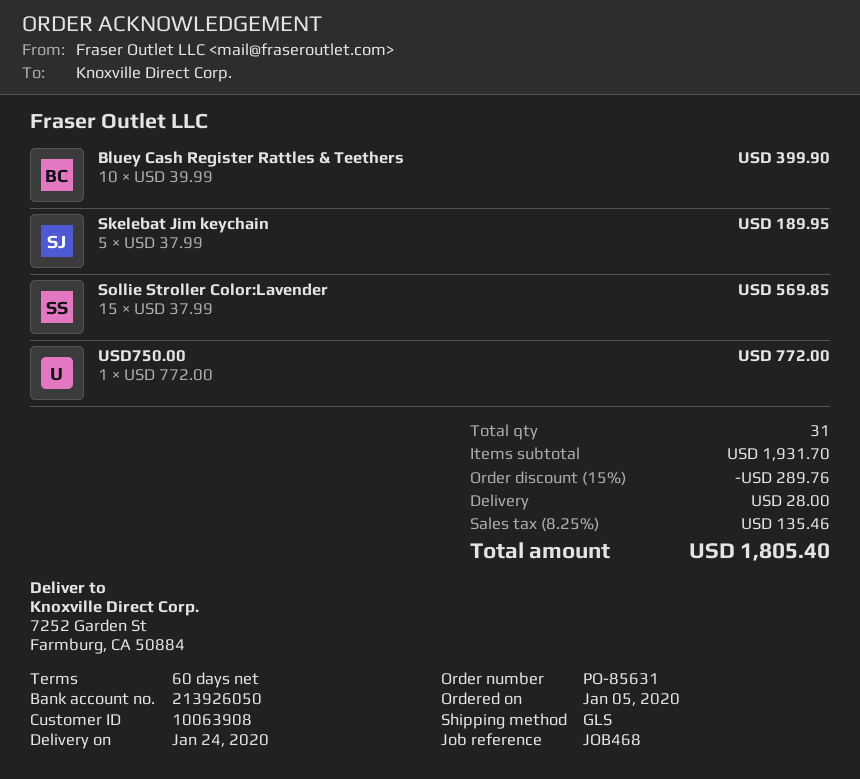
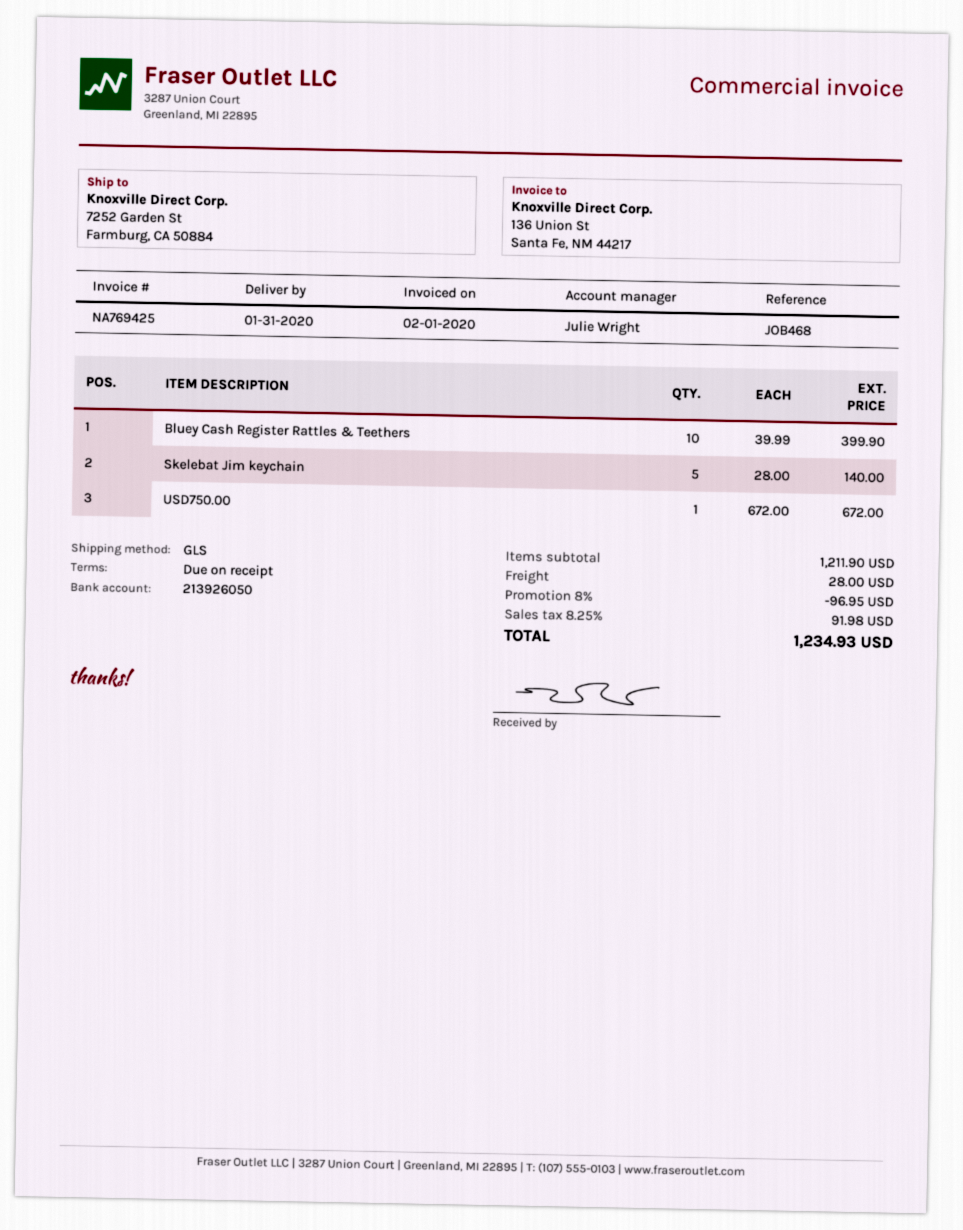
delivery date: 2020-01-24 -> 2020-01-31
payment terms: 60 days -> on receipt
Skelebat Jim keychain: 5 x 37.99 = 189.95 -> 5 x 28.00 = 140.00
Sollie Stroller Color:Lavender: 15 x 37.99 = 569.85 -> none
USD750.00: 1 x 772.00 = 772.00 -> 1 x 672.00 = 672.00
subtotal: 1931.70 -> 1211.90
discount: 15% = 289.76 -> 8% = 96.95
tax: 8.25% = 135.46 -> 8.25% = 91.98
total: 1805.40 -> 1234.93

